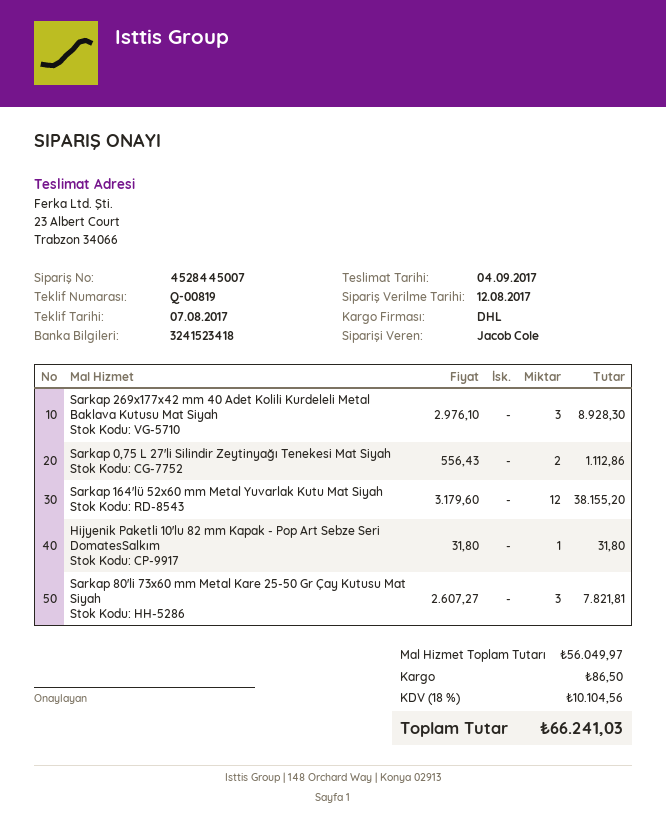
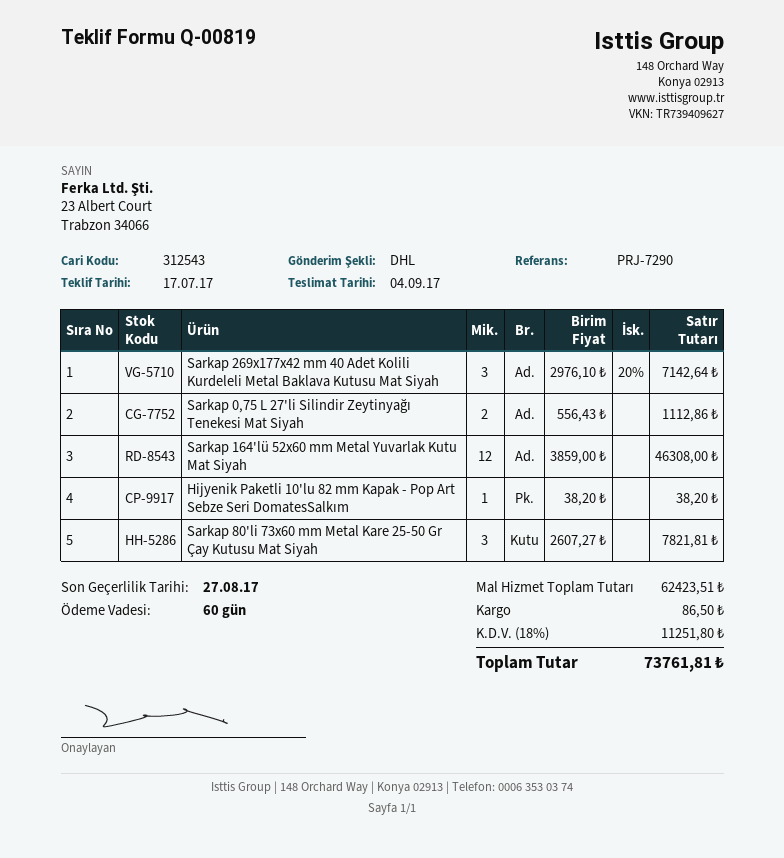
quote date: 2017-08-07 -> 2017-07-17
Sarkap 269x177x42 mm 40 Adet Kolili Kurdeleli Metal Baklava Kutusu Mat Siyah: 3 x 2976.10 = 8928.30 -> 3 x 2976.10 - 20% = 7142.64
Sarkap 164'lü 52x60 mm Metal Yuvarlak Kutu Mat Siyah: 12 x 3179.60 = 38155.20 -> 12 x 3859.00 = 46308.00
Hijyenik Paketli 10'lu 82 mm Kapak - Pop Art Sebze Seri DomatesSalkım: 1 x 31.80 = 31.80 -> 1 x 38.20 = 38.20
subtotal: 56049.97 -> 62423.51
tax: 18% = 10104.56 -> 18% = 11251.80
total: 66241.03 -> 73761.81

